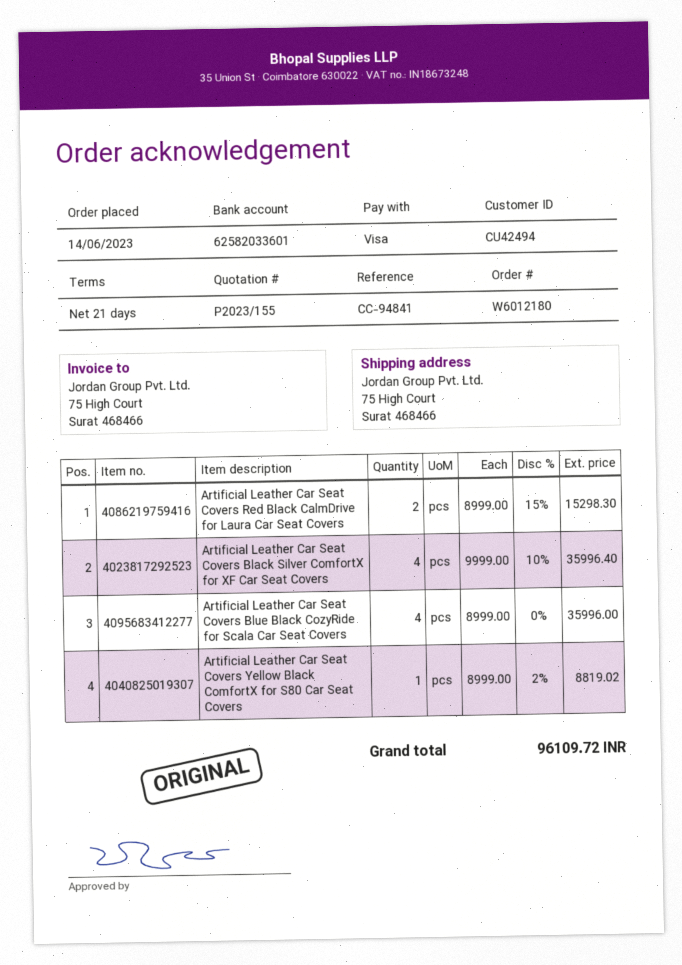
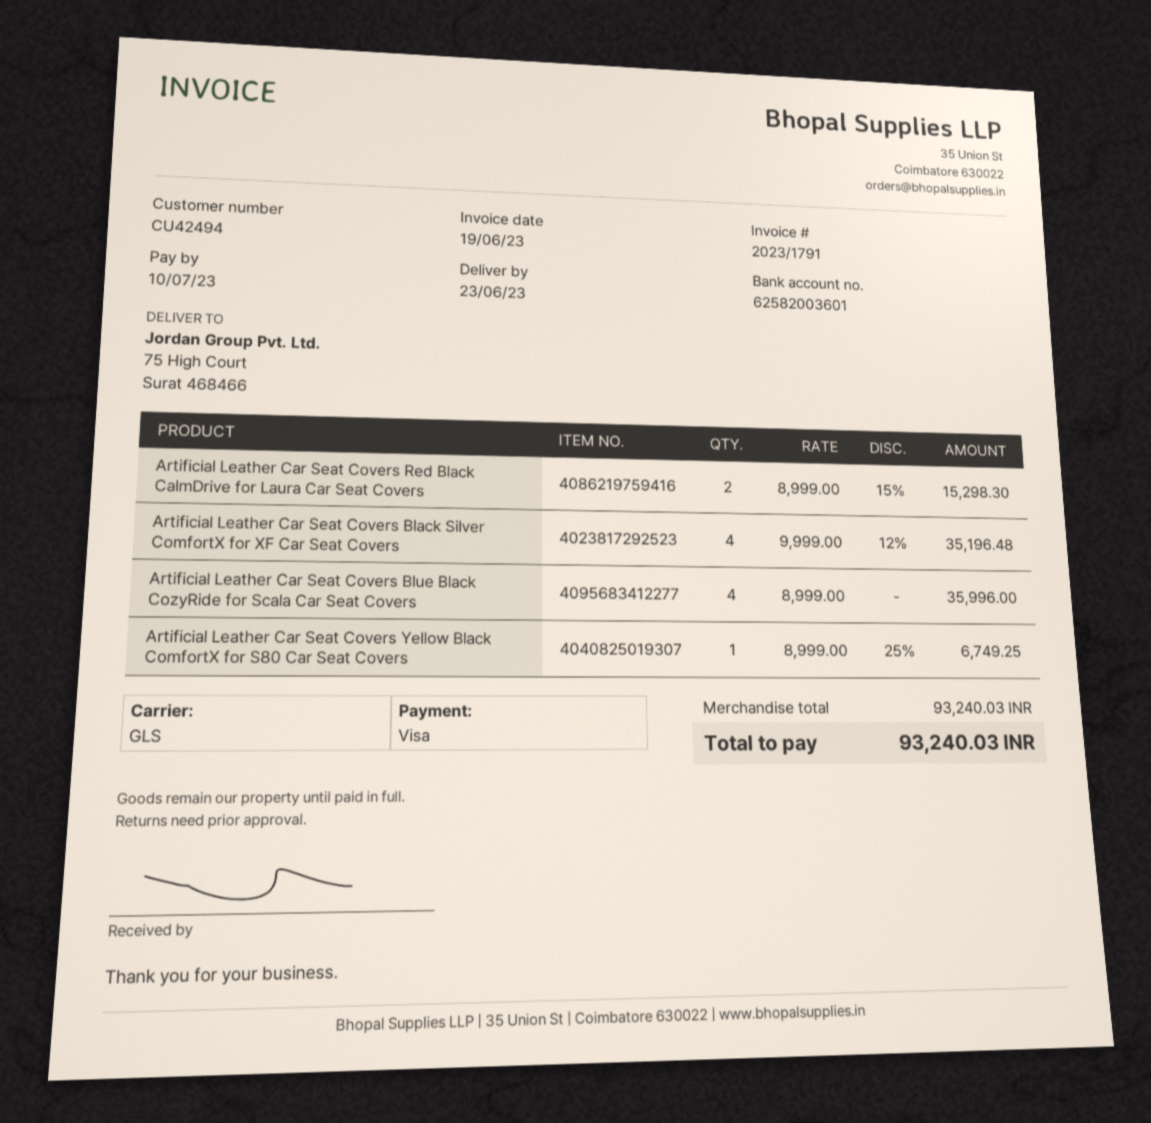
bank account: 62582033601 -> 62582003601
Artificial Leather Car Seat Covers Black Silver ComfortX for XF Car Seat Covers: 4 x 9999.00 - 10% = 35996.40 -> 4 x 9999.00 - 12% = 35196.48
Artificial Leather Car Seat Covers Yellow Black ComfortX for S80 Car Seat Covers: 1 x 8999.00 - 2% = 8819.02 -> 1 x 8999.00 - 25% = 6749.25
total: 96109.72 -> 93240.03

